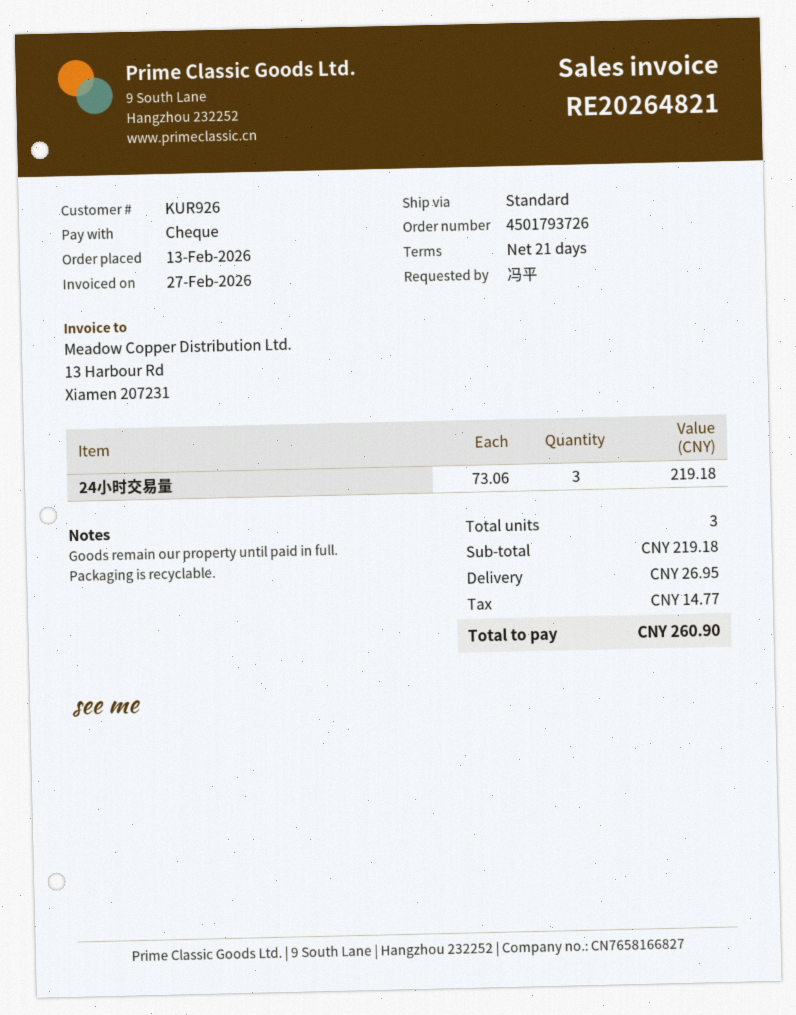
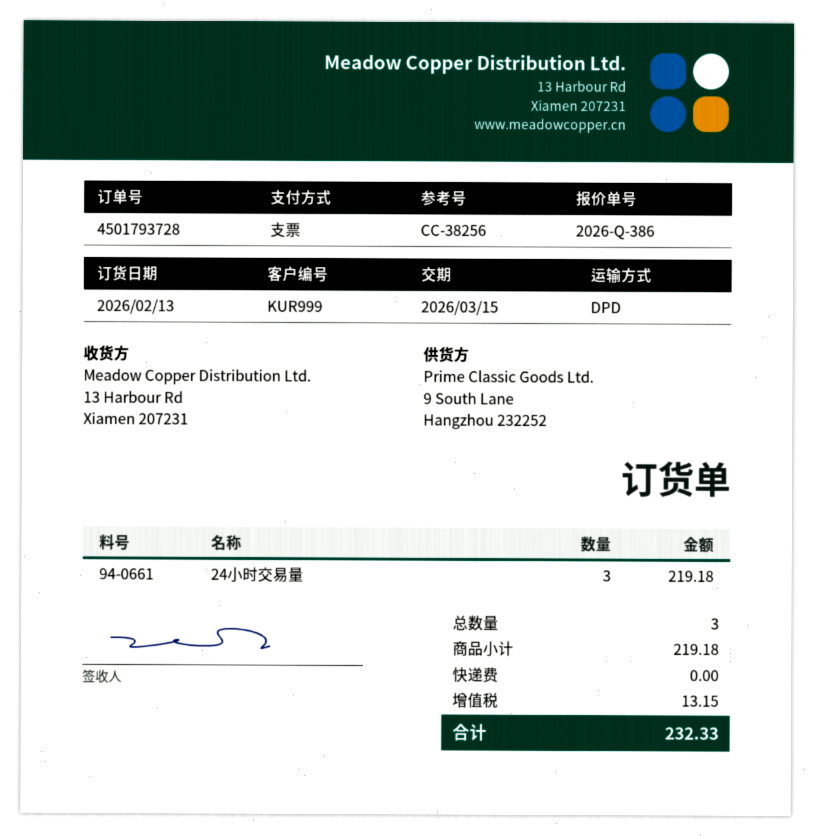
order number: 4501793726 -> 4501793728
customer number: KUR926 -> KUR999
shipping method: standard -> DPD
shipping: 26.95 -> 0.00
tax: 14.77 -> 13.15
total: 260.90 -> 232.33

